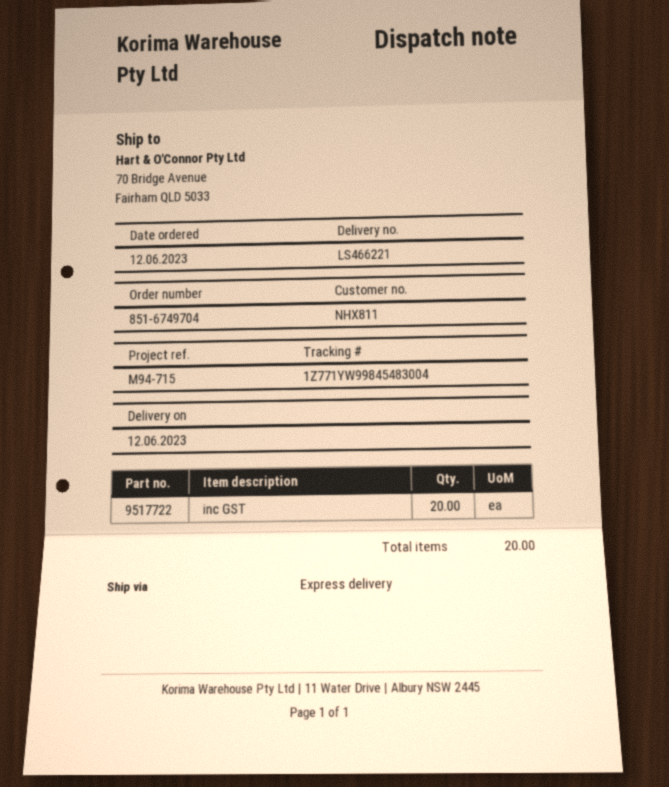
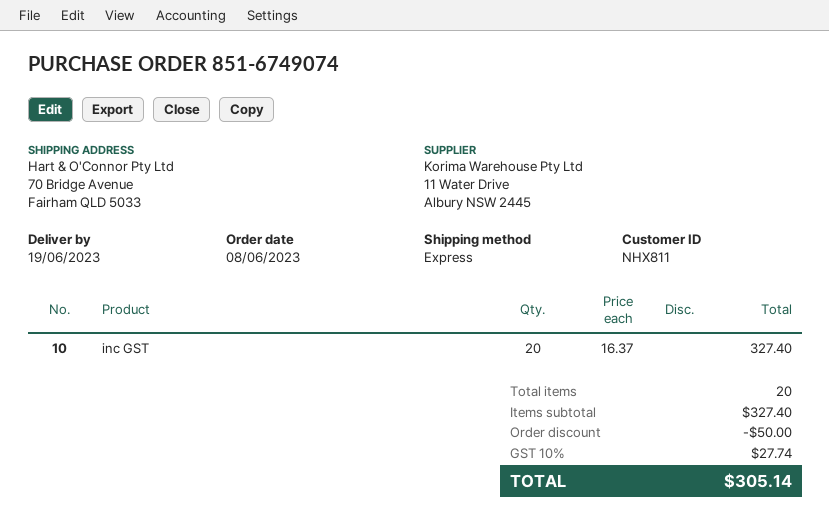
order number: 851-6749704 -> 851-6749074
order date: 2023-06-12 -> 2023-06-08
delivery date: 2023-06-12 -> 2023-06-19

